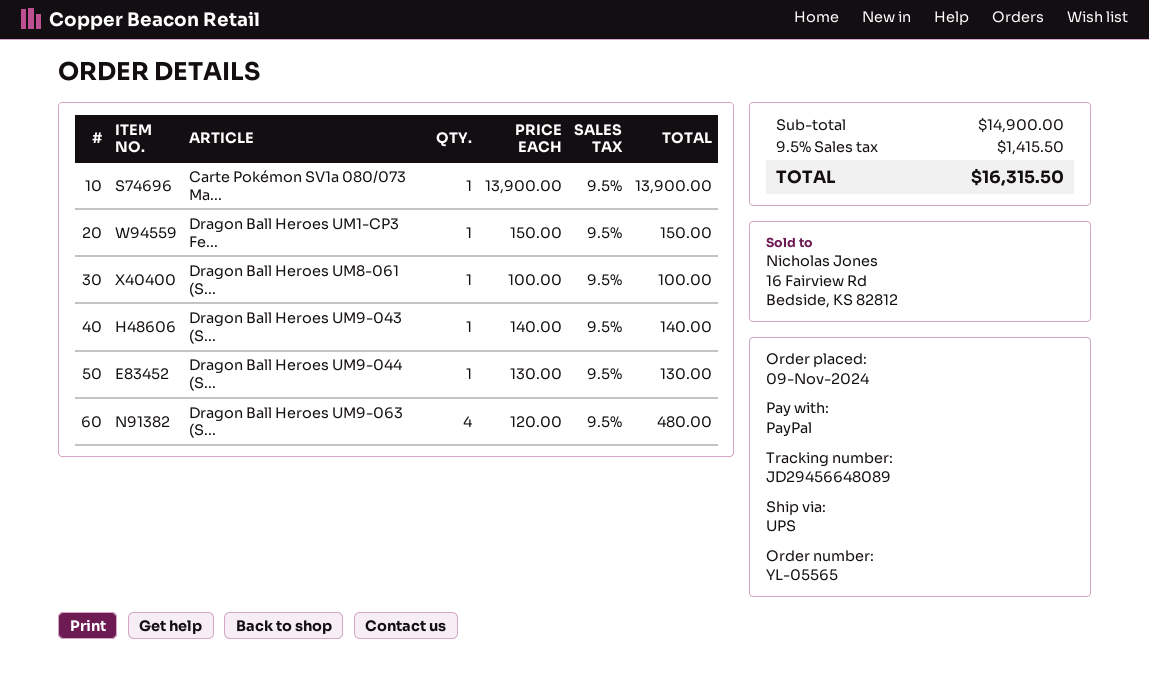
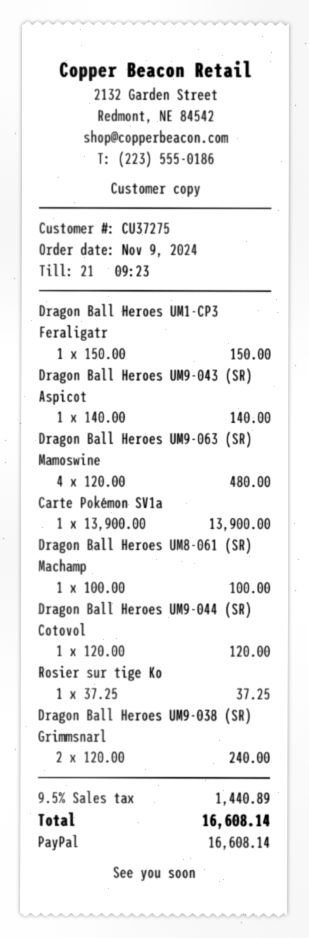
Dragon Ball Heroes UM9-044 (S...: 1 x 130.00 = 130.00 -> 1 x 120.00 = 120.00
Rosier sur tige Ko: none -> 1 x 37.25 = 37.25
Dragon Ball Heroes UM9-038 (SR) Grimmsnarl: none -> 2 x 120.00 = 240.00
tax: 9.5% = 1415.50 -> 9.5% = 1440.89
total: 16315.50 -> 16608.14

